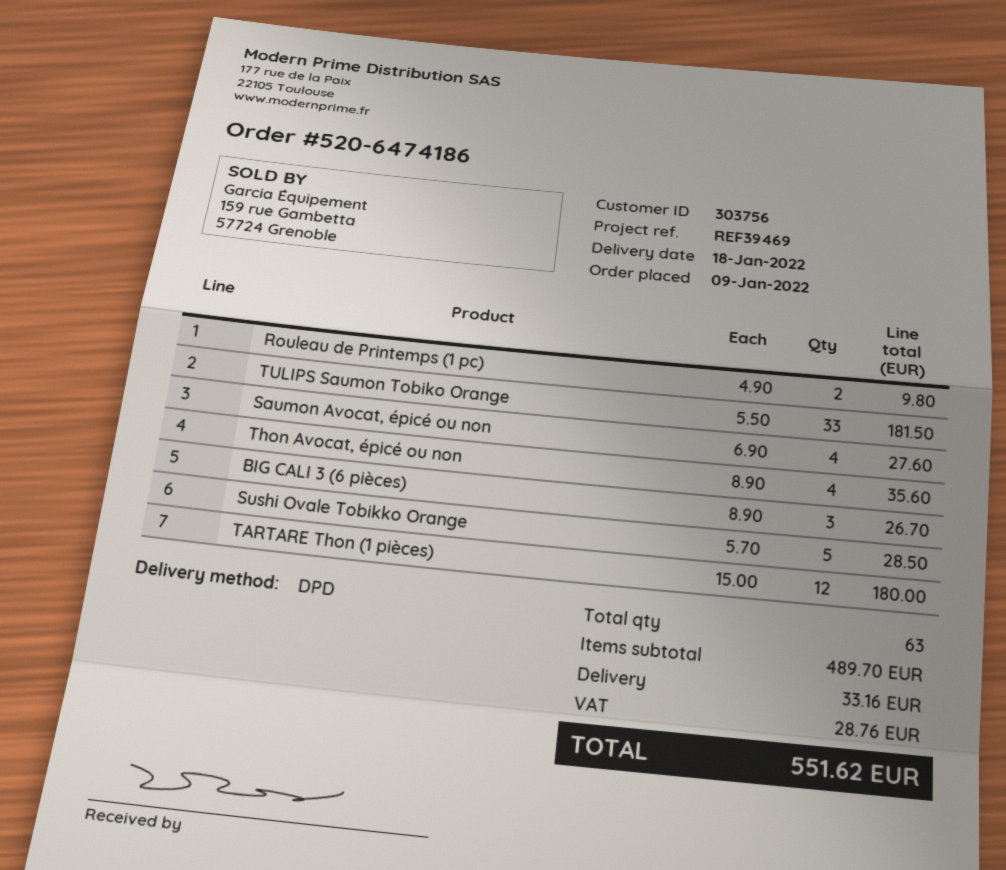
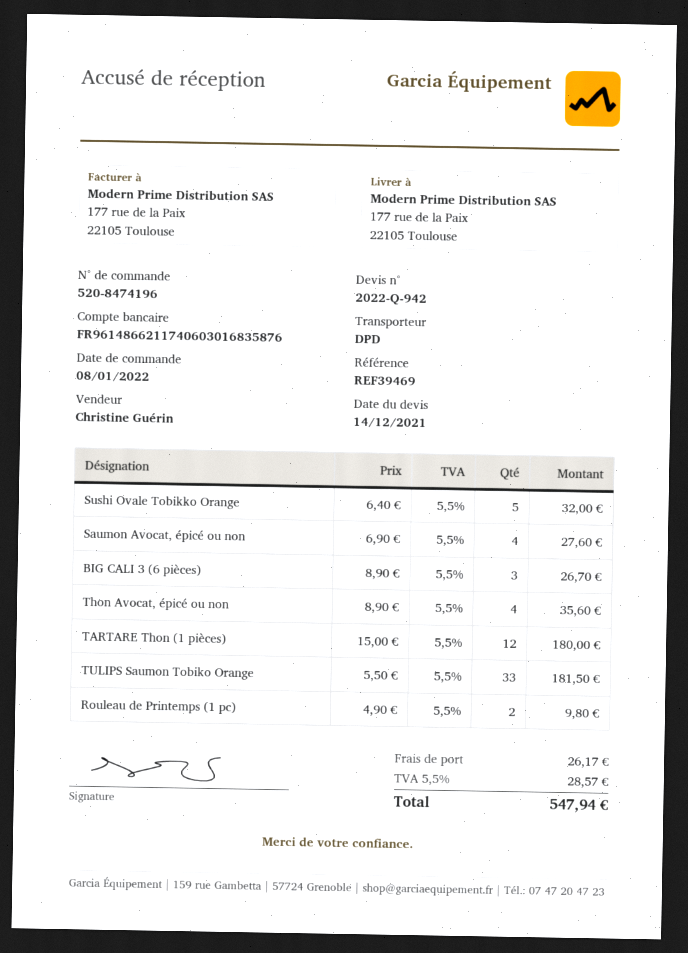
order number: 520-6474186 -> 520-8474196
order date: 2022-01-09 -> 2022-01-08
Sushi Ovale Tobikko Orange: 5 x 5.70 = 28.50 -> 5 x 6.40 = 32.00
shipping: 33.16 -> 26.17
tax: 28.76 -> 28.57
total: 551.62 -> 547.94

